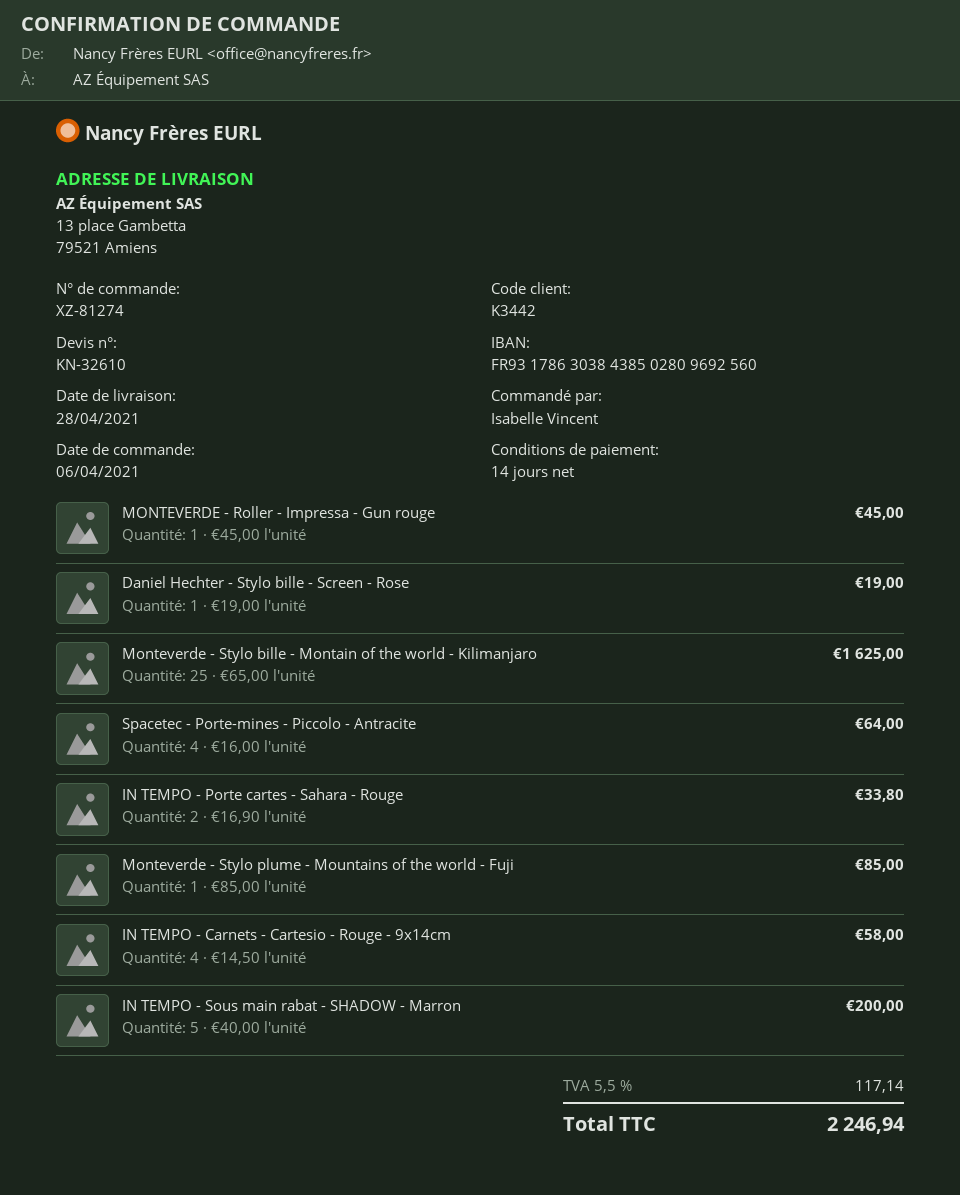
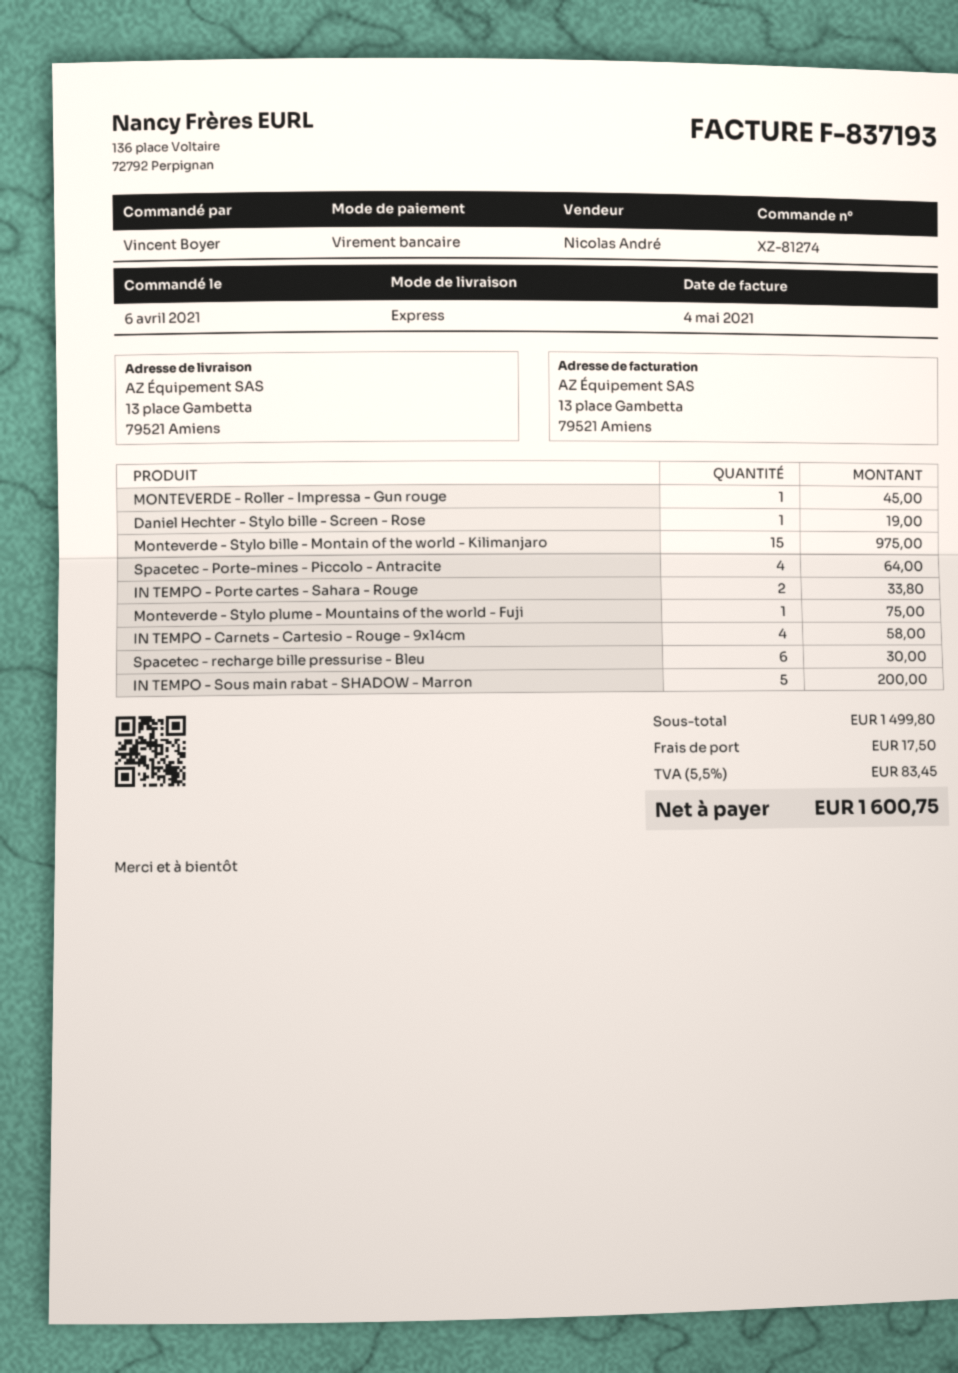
ordered by: Isabelle Vincent -> Vincent Boyer
Monteverde - Stylo bille - Montain of the world - Kilimanjaro: 25 for 1625.00 -> 15 for 975.00
Monteverde - Stylo plume - Mountains of the world - Fuji: 1 for 85.00 -> 1 for 75.00
Spacetec - recharge bille pressurise - Bleu: none -> 6 for 30.00
shipping: none -> 17.50
tax: 5.5% = 117.14 -> 5.5% = 83.45
total: 2246.94 -> 1600.75

